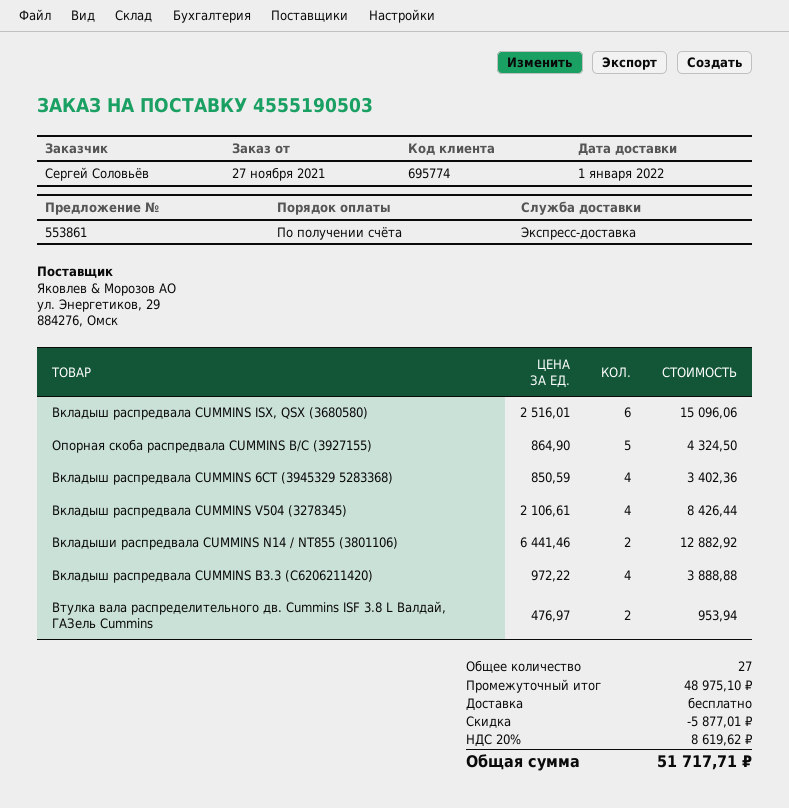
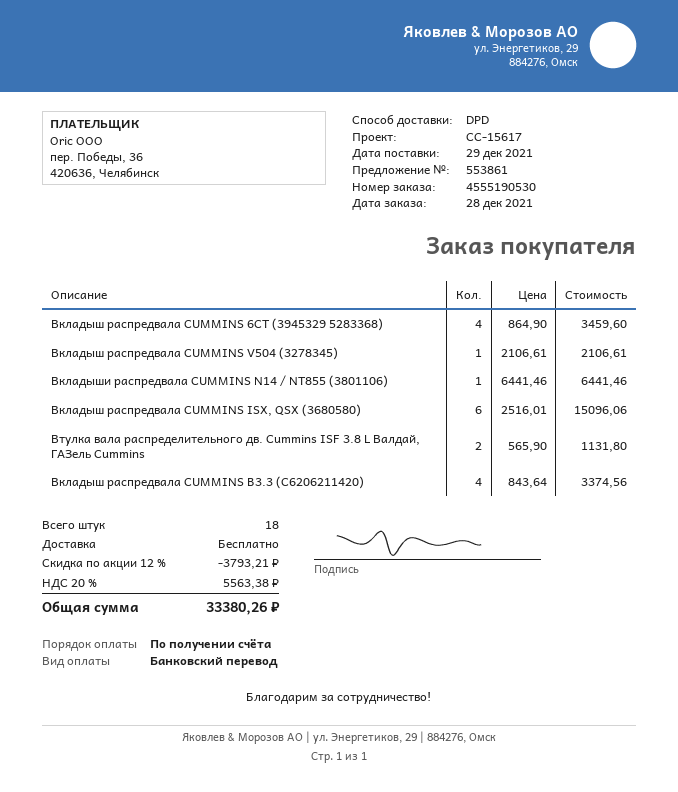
order number: 4555190503 -> 4555190530
order date: 2021-11-27 -> 2021-12-28
delivery date: 2022-01-01 -> 2021-12-29
shipping method: express -> DPD
Опорная скоба распредвала CUMMINS B/C (3927155): 5 x 864.90 = 4324.50 -> none
Вкладыш распредвала CUMMINS 6CT (3945329 5283368): 4 x 850.59 = 3402.36 -> 4 x 864.90 = 3459.60
Вкладыш распредвала CUMMINS V504 (3278345): 4 x 2106.61 = 8426.44 -> 1 x 2106.61 = 2106.61
Вкладыши распредвала CUMMINS N14 / NT855 (3801106): 2 x 6441.46 = 12882.92 -> 1 x 6441.46 = 6441.46
Вкладыш распредвала CUMMINS B3.3 (C6206211420): 4 x 972.22 = 3888.88 -> 4 x 843.64 = 3374.56
Втулка вала распределительного дв. Cummins ISF 3.8 L Валдай, ГАЗель Cummins: 2 x 476.97 = 953.94 -> 2 x 565.90 = 1131.80
total quantity: 27 -> 18
discount: 5877.01 -> 3793.21
tax: 20% = 8619.62 -> 20% = 5563.38
total: 51717.71 -> 33380.26

